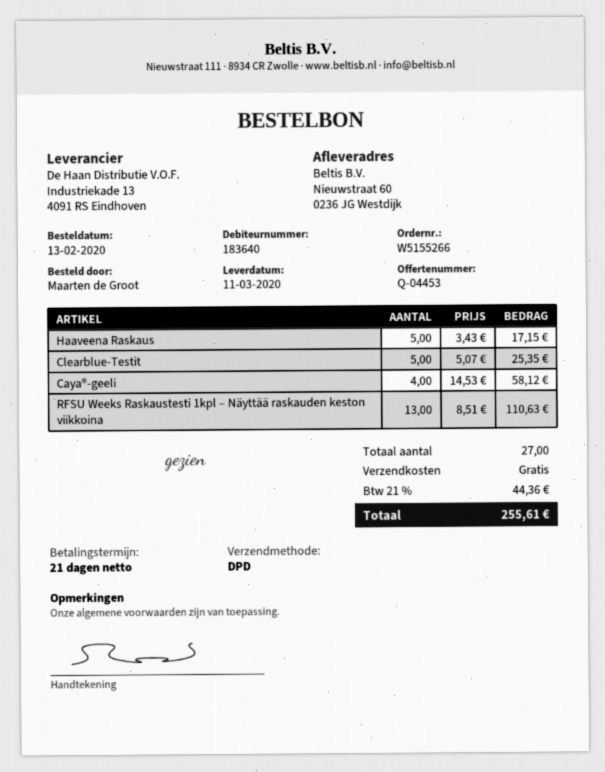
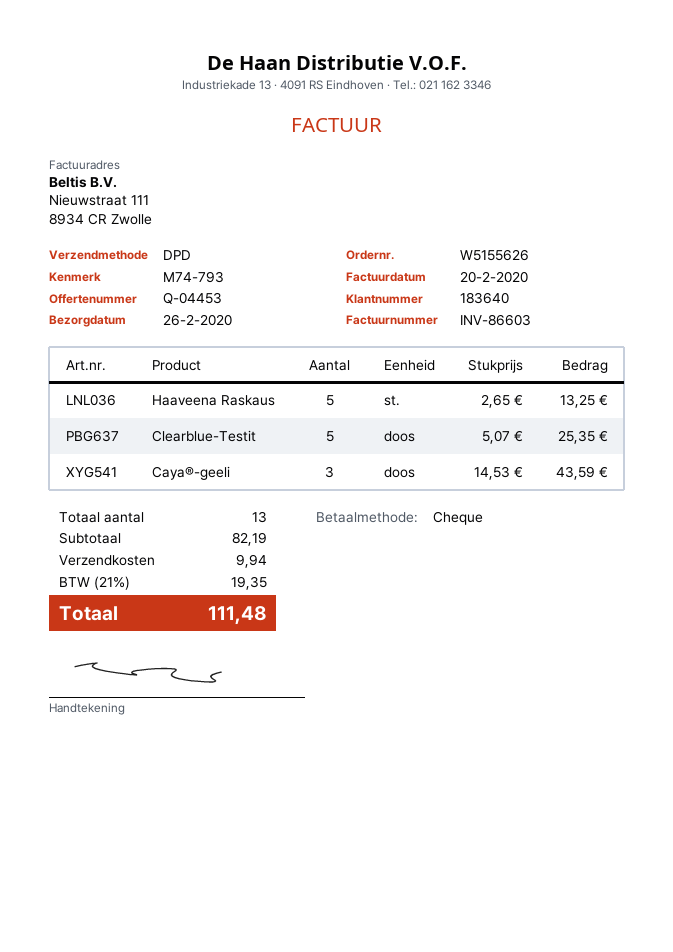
order number: W5155266 -> W5155626
delivery date: 2020-03-11 -> 2020-02-26
Haaveena Raskaus: 5 x 3.43 = 17.15 -> 5 x 2.65 = 13.25
Caya®-geeli: 4 x 14.53 = 58.12 -> 3 x 14.53 = 43.59
RFSU Weeks Raskaustesti 1kpl – Näyttää raskauden keston viikkoina: 13 x 8.51 = 110.63 -> none
total quantity: 27 -> 13
shipping: 0.00 -> 9.94
tax: 21% = 44.36 -> 21% = 19.35
total: 255.61 -> 111.48

